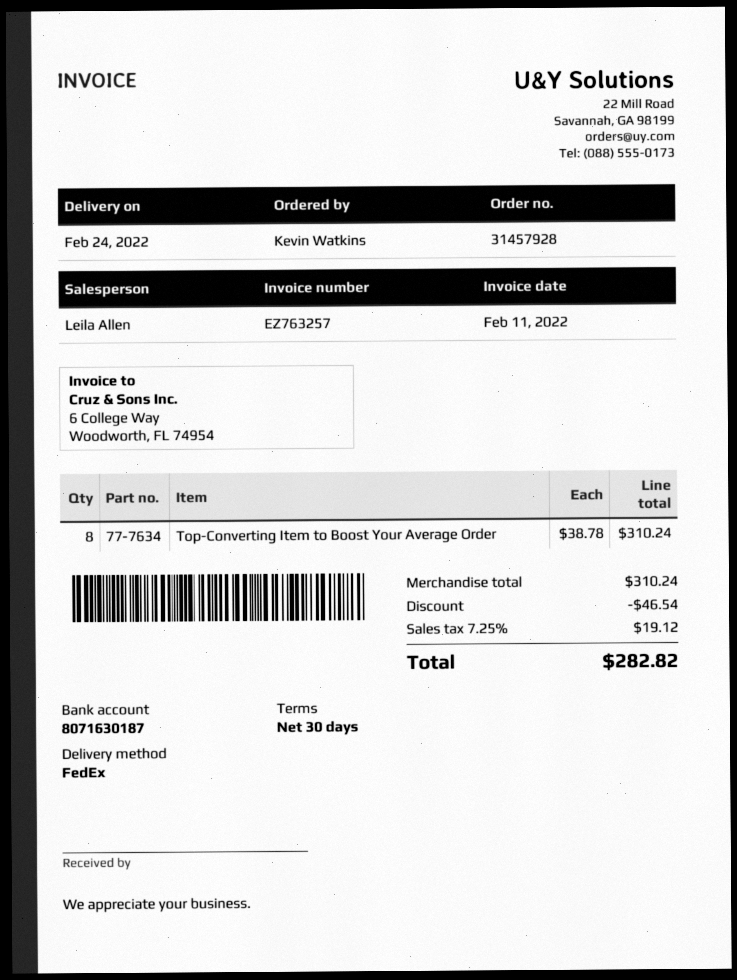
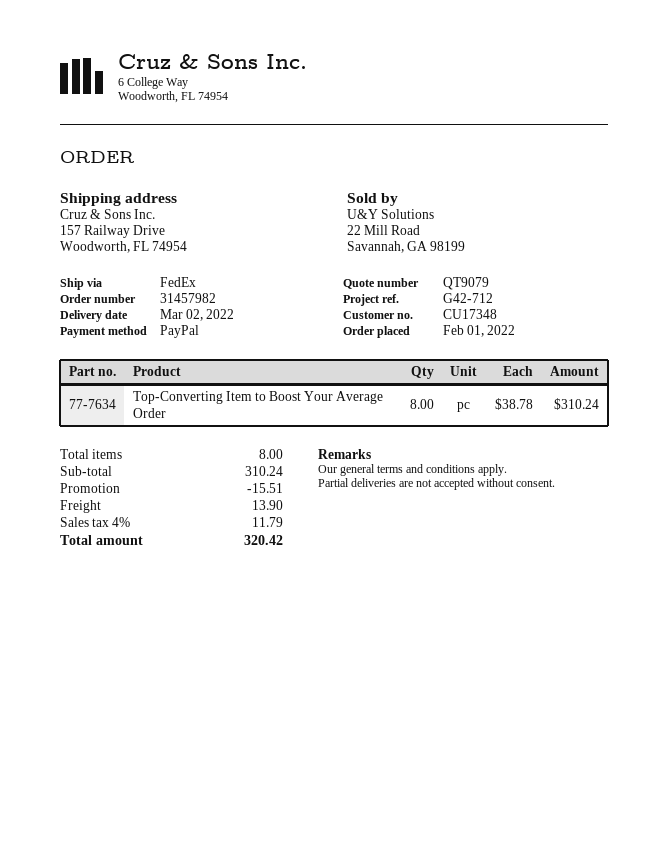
order number: 31457928 -> 31457982
delivery date: 2022-02-24 -> 2022-03-02
discount: 46.54 -> 15.51
shipping: none -> 13.90
tax: 7.25% = 19.12 -> 4% = 11.79
total: 282.82 -> 320.42

